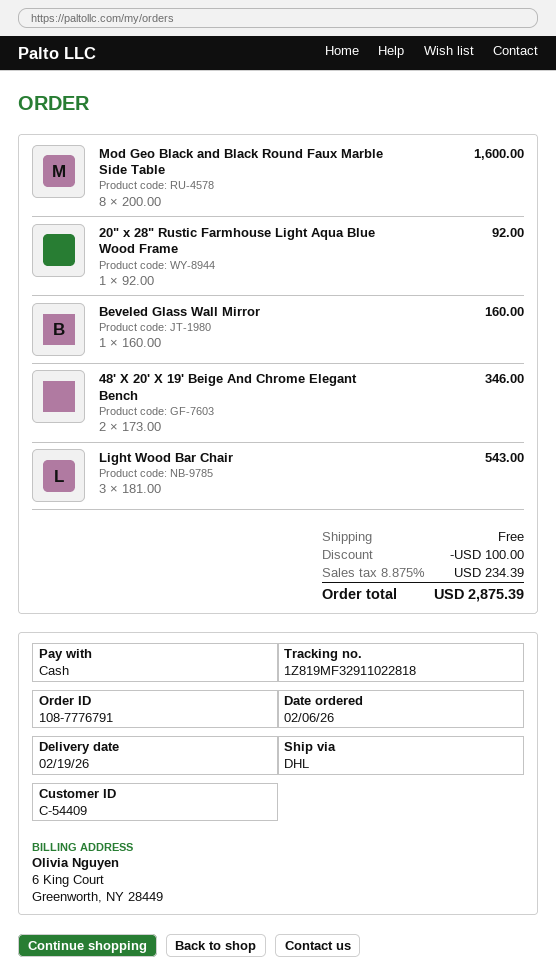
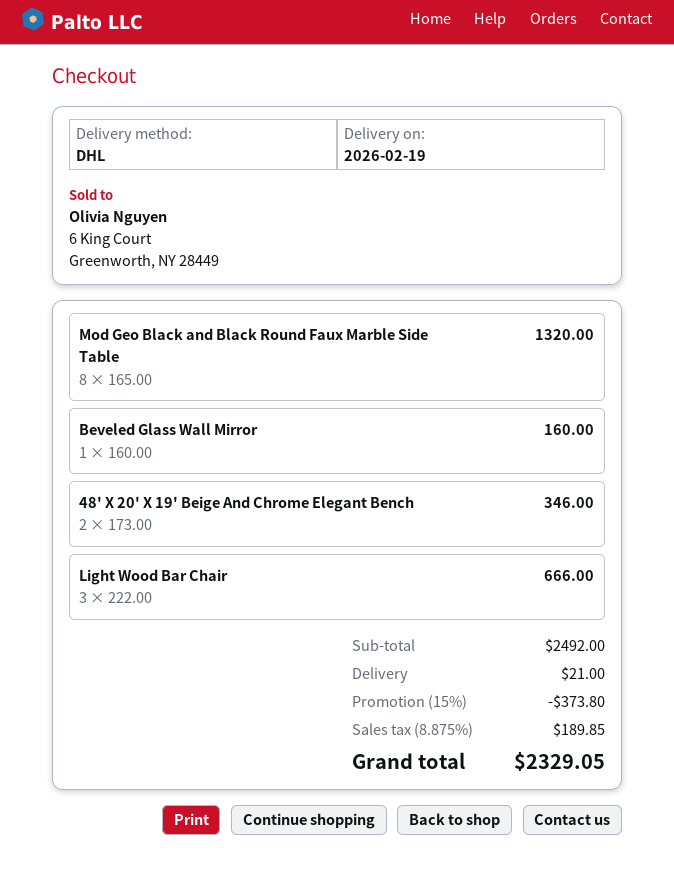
Mod Geo Black and Black Round Faux Marble Side Table: 8 x 200.00 = 1600.00 -> 8 x 165.00 = 1320.00
20" x 28" Rustic Farmhouse Light Aqua Blue Wood Frame: 1 x 92.00 = 92.00 -> none
Light Wood Bar Chair: 3 x 181.00 = 543.00 -> 3 x 222.00 = 666.00
discount: 100.00 -> 373.80
shipping: 0.00 -> 21.00
tax: 8.875% = 234.39 -> 8.875% = 189.85
total: 2875.39 -> 2329.05

